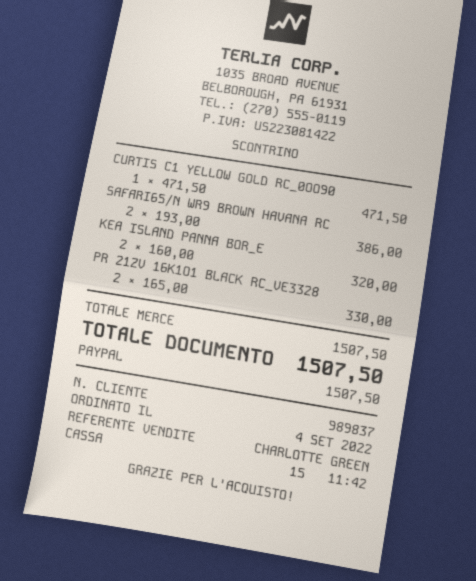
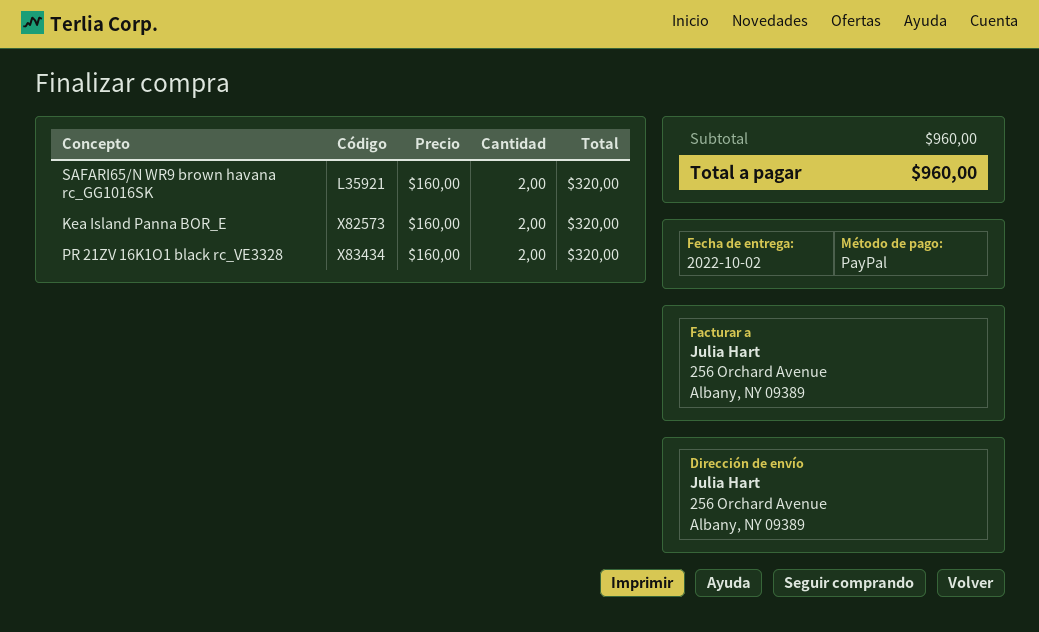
CURTIS C1 YELLOW GOLD RC_0OO90: 1 x 471.50 = 471.50 -> none
SAFARI65/N WR9 BROWN HAVANA RC: 2 x 193.00 = 386.00 -> 2 x 160.00 = 320.00
PR 21ZV 16K1O1 BLACK RC_VE3328: 2 x 165.00 = 330.00 -> 2 x 160.00 = 320.00
subtotal: 1507.50 -> 960.00
total: 1507.50 -> 960.00

